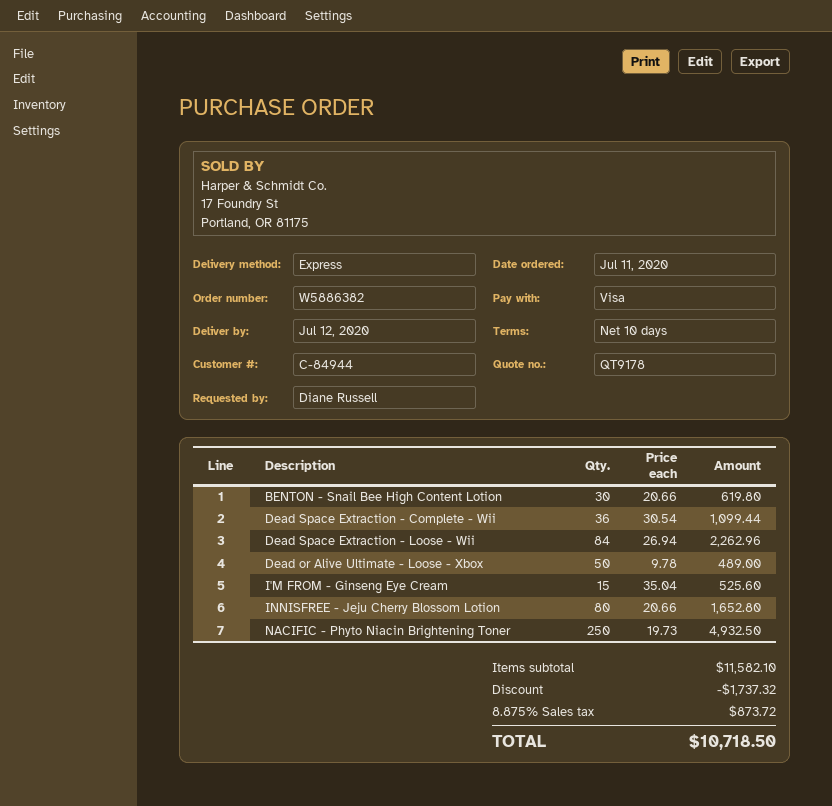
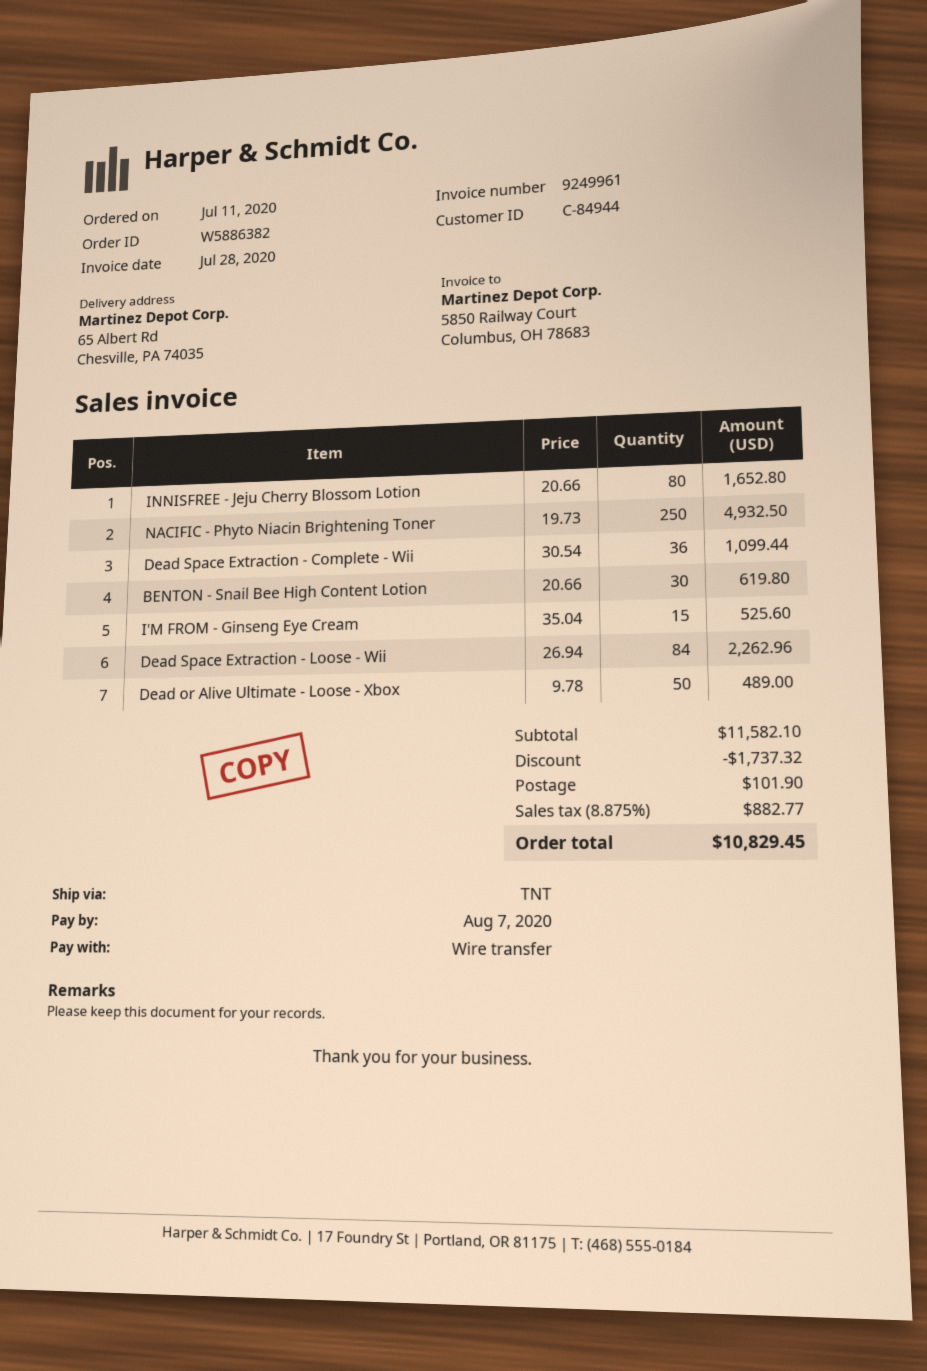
payment method: Visa -> bank transfer
shipping method: express -> TNT
shipping: none -> 101.90
tax: 8.875% = 873.72 -> 8.875% = 882.77
total: 10718.50 -> 10829.45

